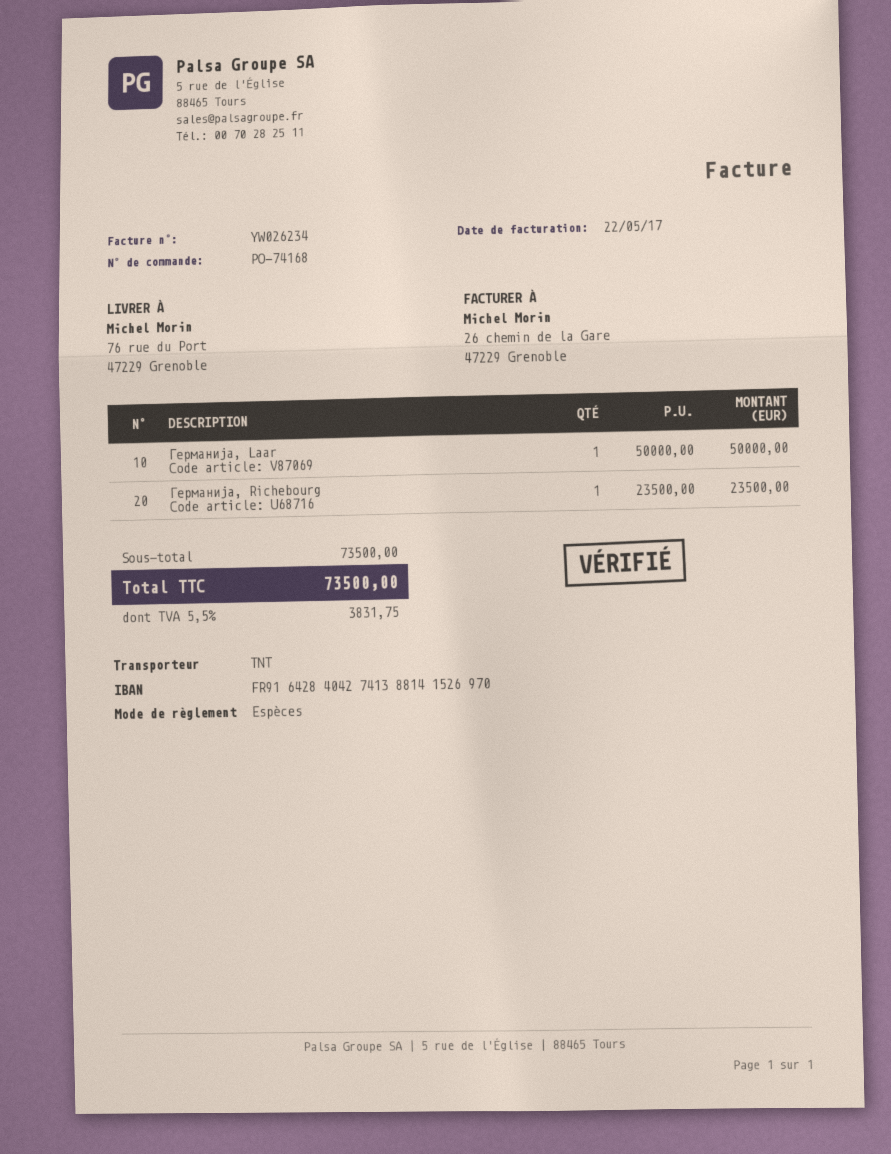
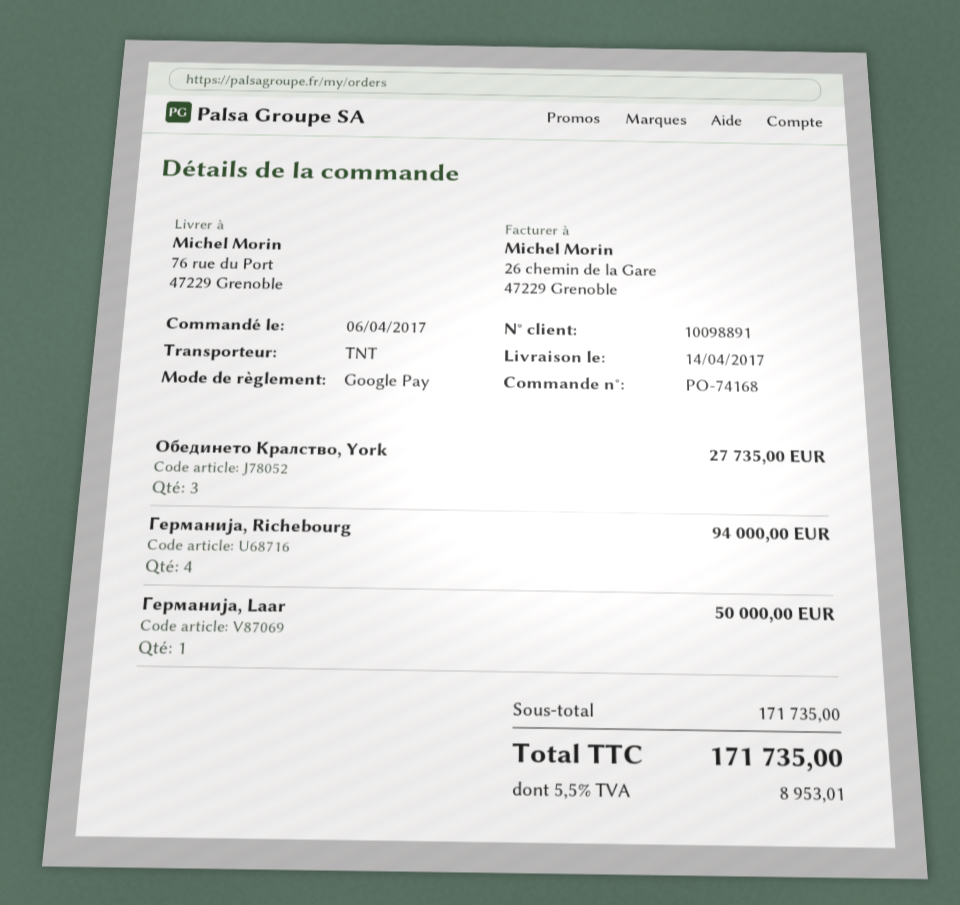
payment method: cash -> Google Pay
Германија, Richebourg: 1 for 23500.00 -> 4 for 94000.00
Обединето Кралство, York: none -> 3 for 27735.00
subtotal: 73500.00 -> 171735.00
tax: 5.5% = 3831.75 -> 5.5% = 8953.01
total: 73500.00 -> 171735.00

